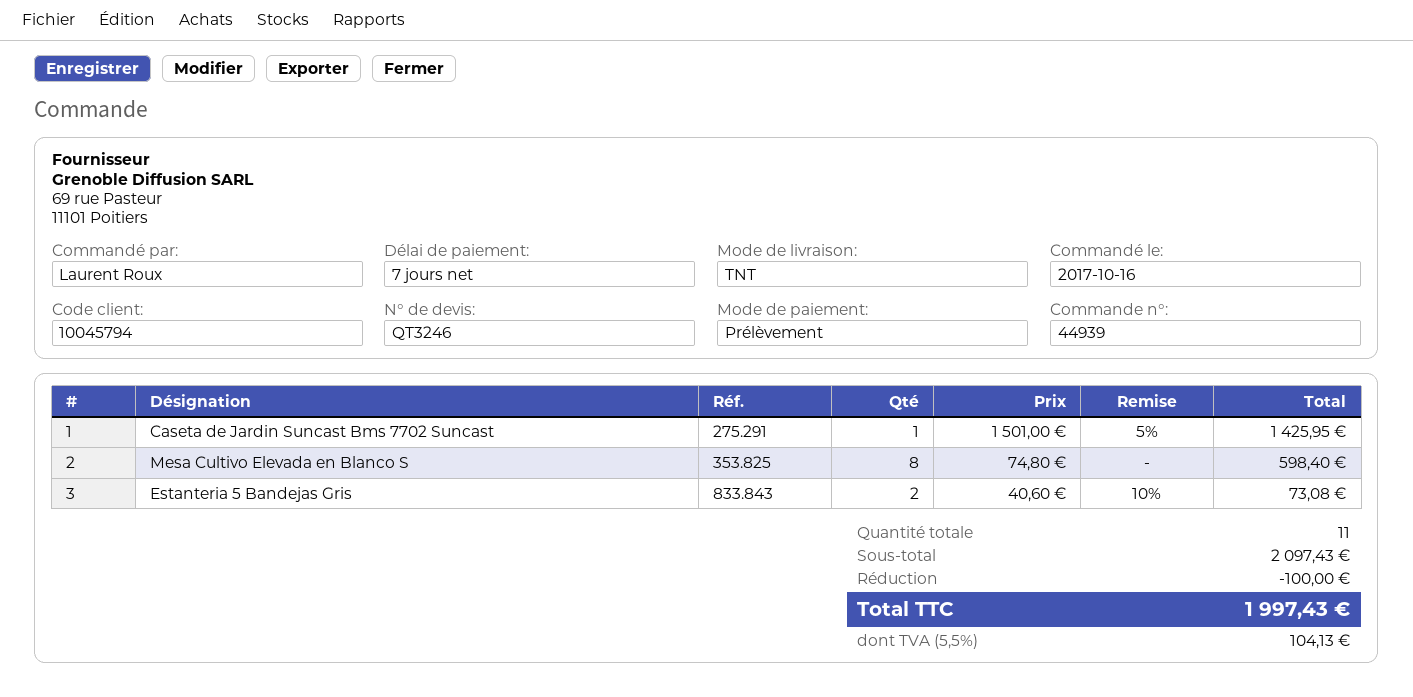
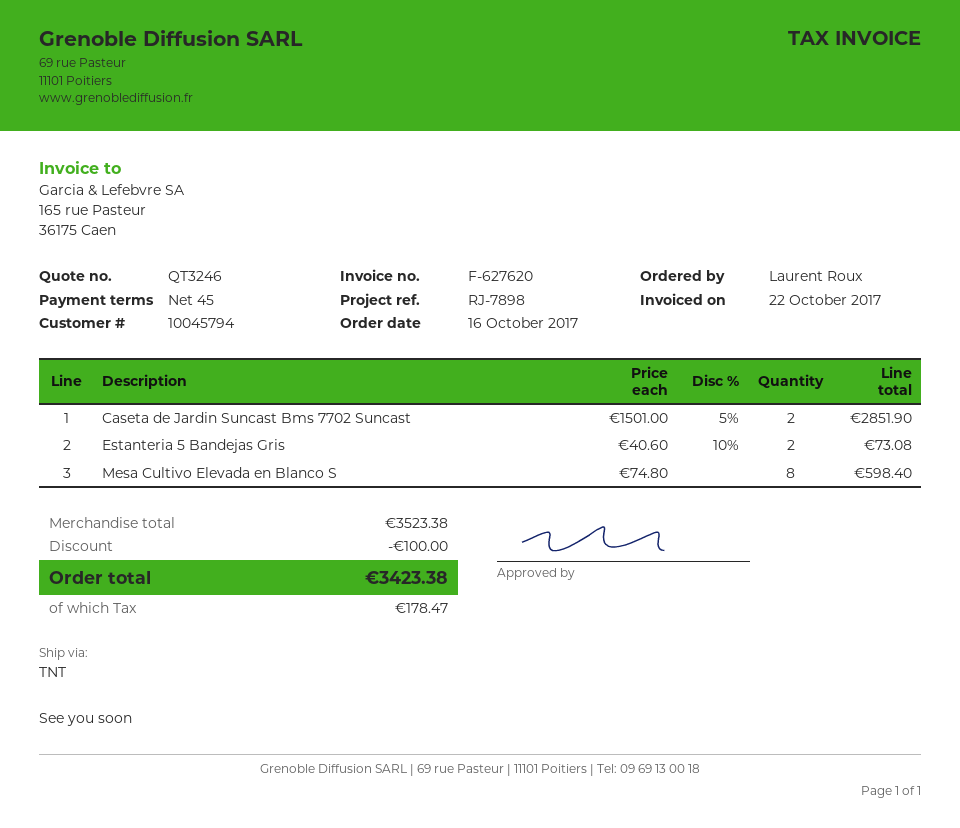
payment terms: 7 days -> 45 days
Caseta de Jardin Suncast Bms 7702 Suncast: 1 x 1501.00 - 5% = 1425.95 -> 2 x 1501.00 - 5% = 2851.90
subtotal: 2097.43 -> 3523.38
tax: 104.13 -> 178.47
total: 1997.43 -> 3423.38

